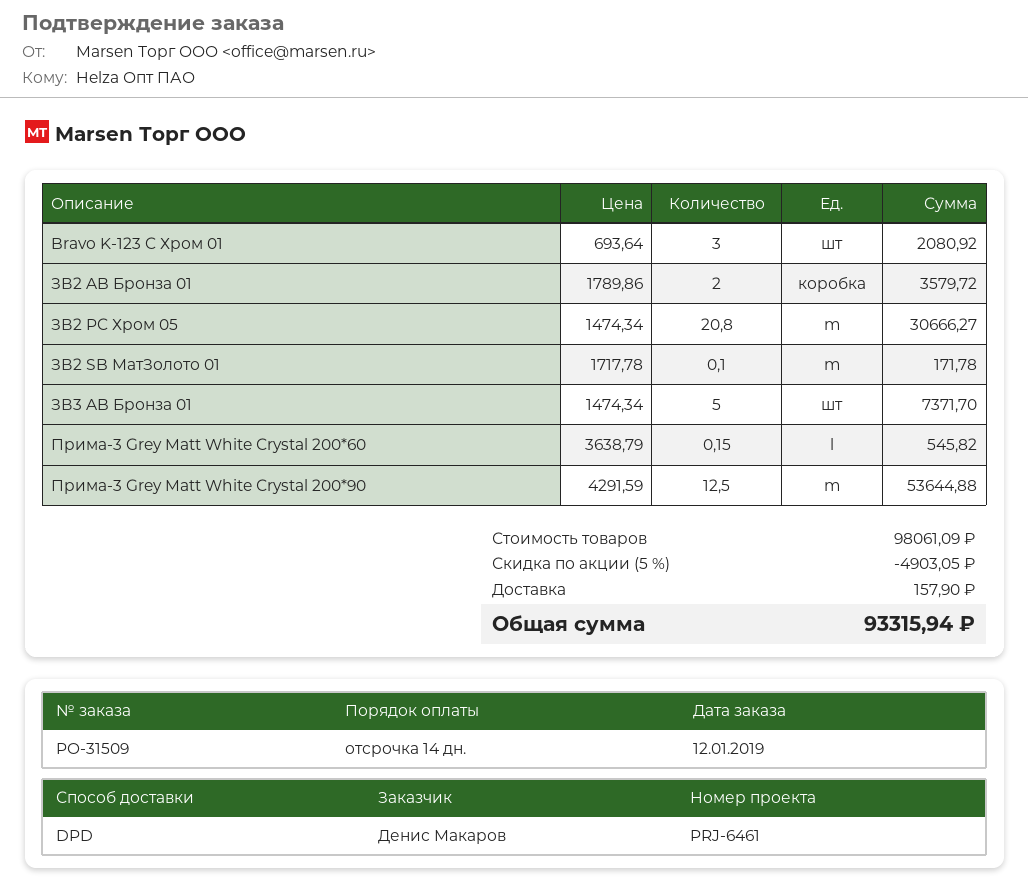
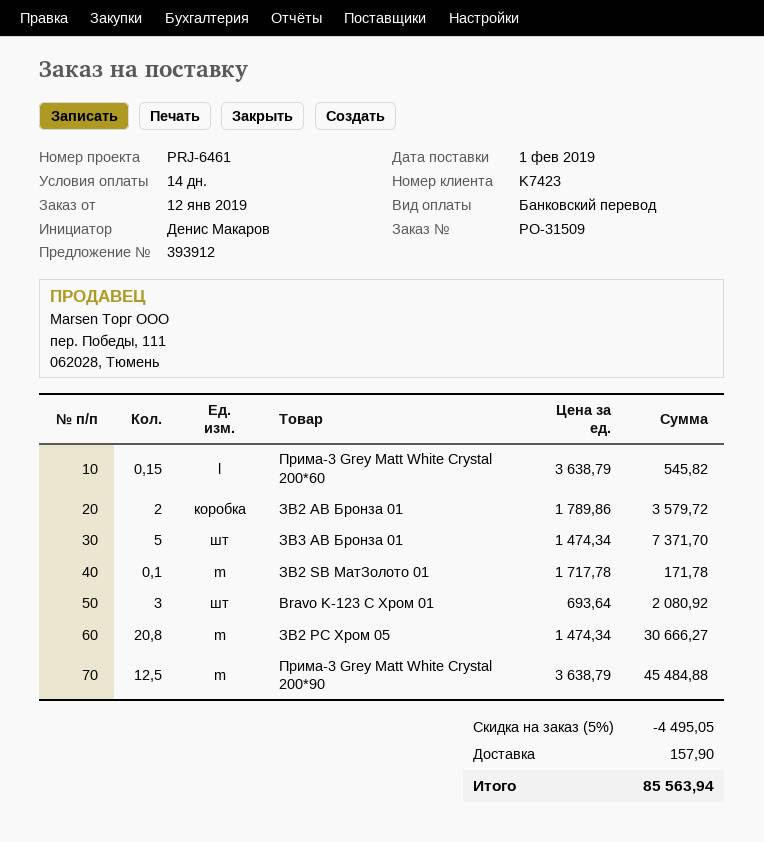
Прима-3 Grey Matt White Сrystal 200*90: 12.5 x 4291.59 = 53644.88 -> 12.5 x 3638.79 = 45484.88
discount: 5% = 4903.05 -> 5% = 4495.05
total: 93315.94 -> 85563.94

